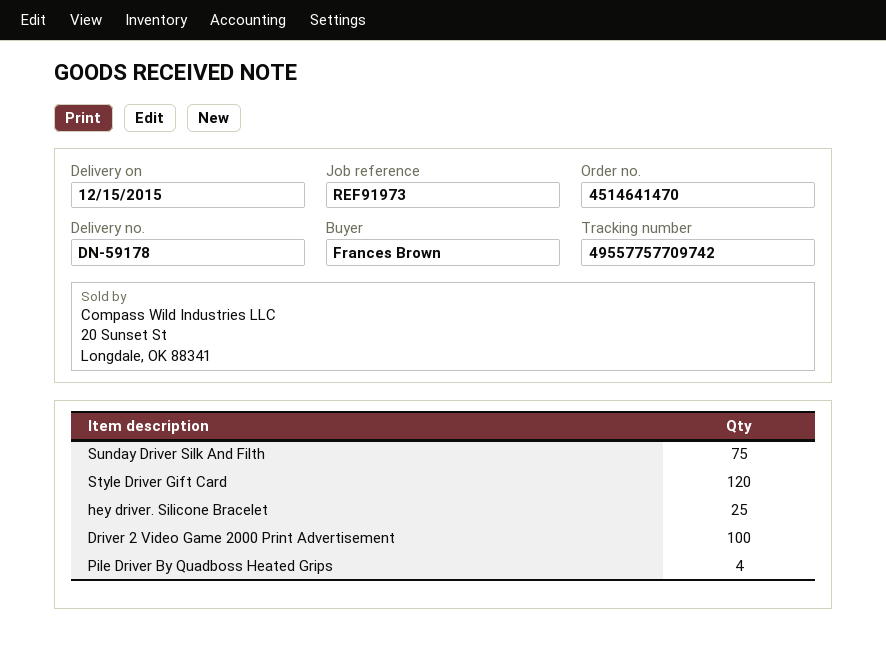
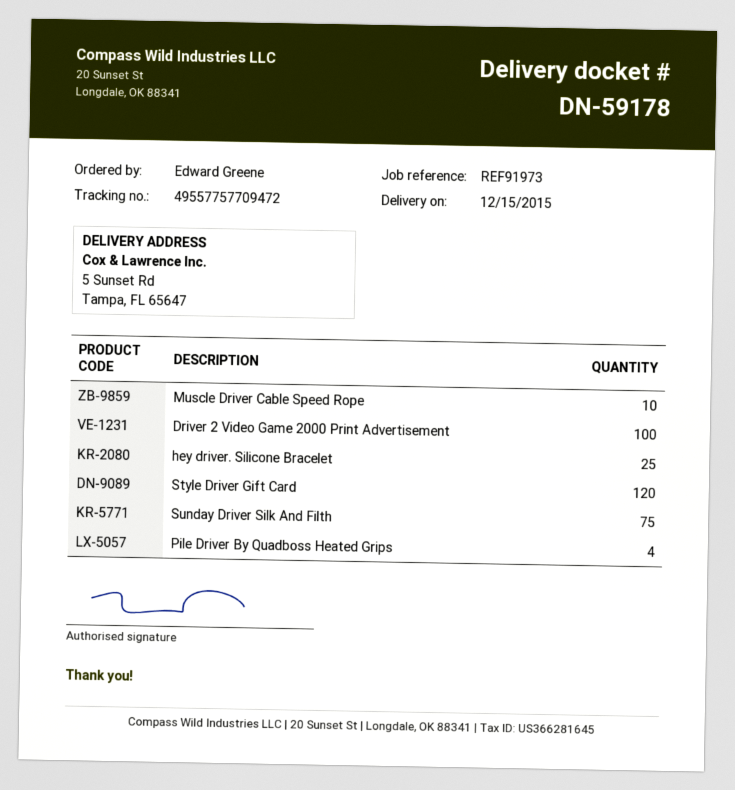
ordered by: Frances Brown -> Edward Greene
tracking number: 49557757709742 -> 49557757709472
Muscle Driver Cable Speed Rope: none -> 10

